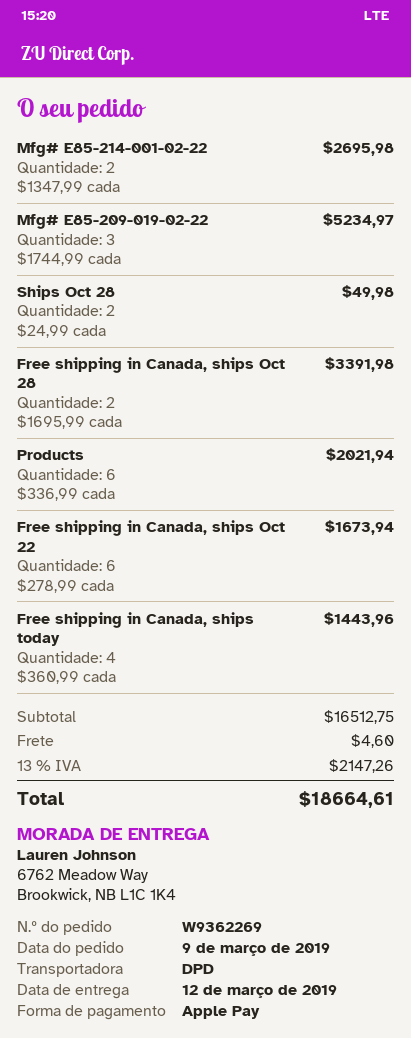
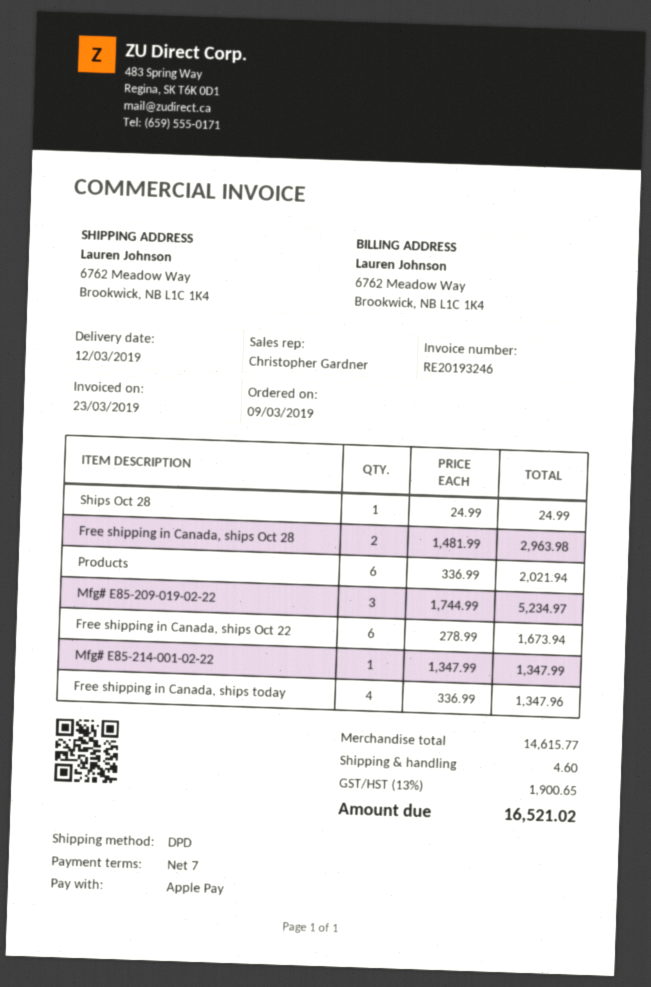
Mfg# E85-214-001-02-22: 2 x 1347.99 = 2695.98 -> 1 x 1347.99 = 1347.99
Ships Oct 28: 2 x 24.99 = 49.98 -> 1 x 24.99 = 24.99
Free shipping in Canada, ships Oct 28: 2 x 1695.99 = 3391.98 -> 2 x 1481.99 = 2963.98
Free shipping in Canada, ships today: 4 x 360.99 = 1443.96 -> 4 x 336.99 = 1347.96
subtotal: 16512.75 -> 14615.77
tax: 13% = 2147.26 -> 13% = 1900.65
total: 18664.61 -> 16521.02

